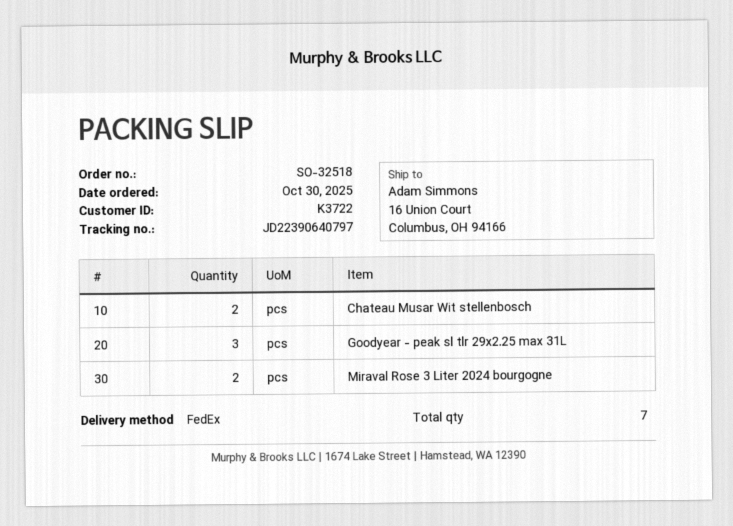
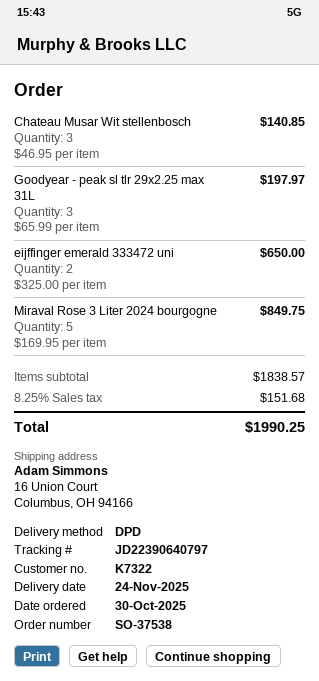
order number: SO-32518 -> SO-37538
customer number: K3722 -> K7322
shipping method: FedEx -> DPD
Chateau Musar Wit stellenbosch: 2 -> 3
Miraval Rose 3 Liter 2024 bourgogne: 2 -> 5
eijffinger emerald 333472 uni: none -> 2

